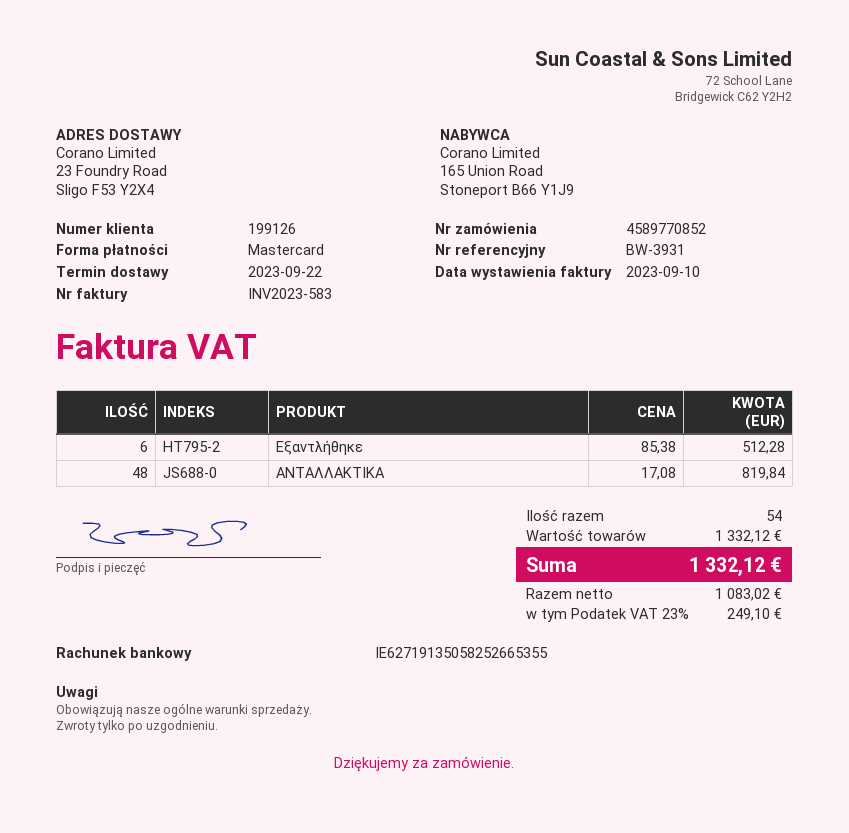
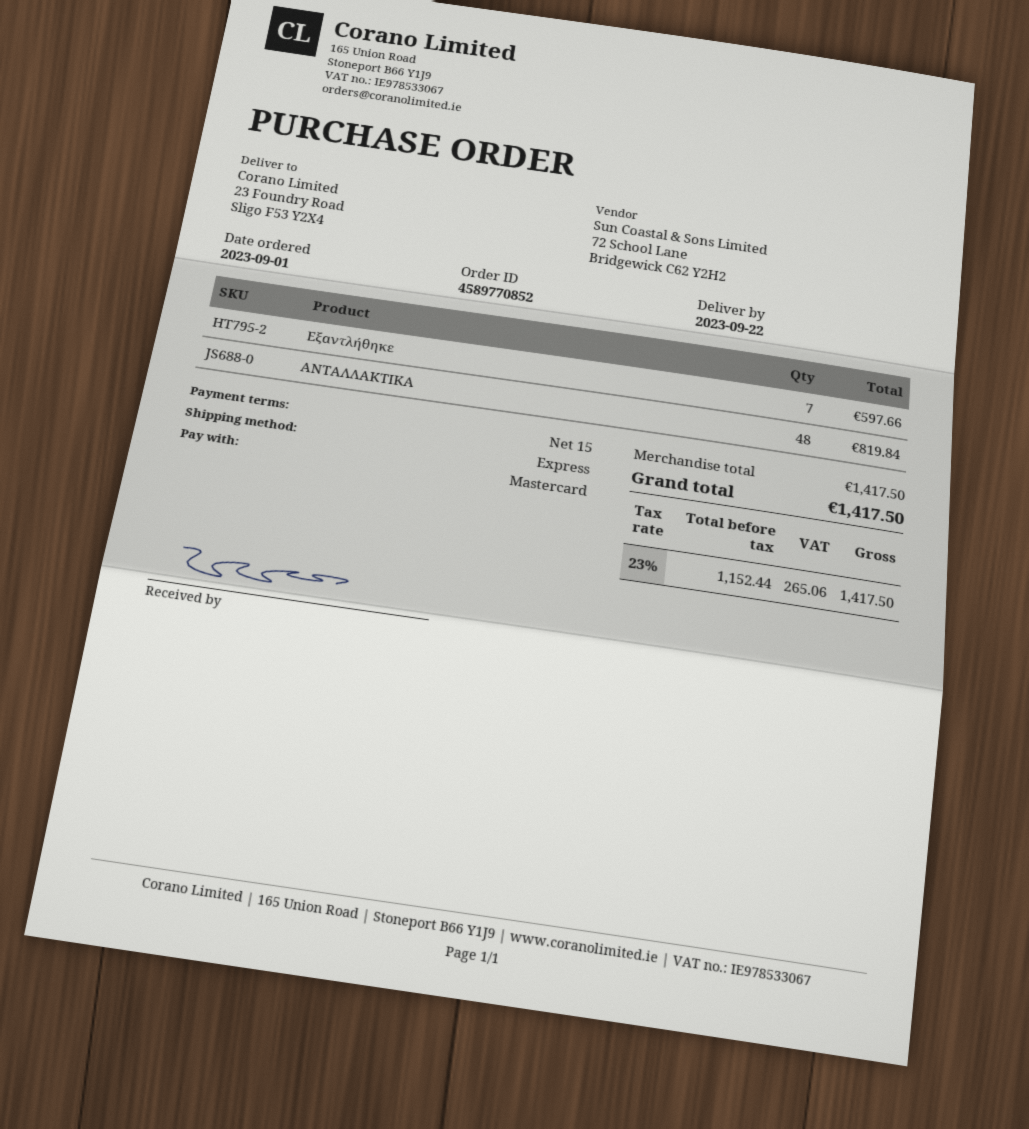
Εξαντλήθηκε: 6 for 512.28 -> 7 for 597.66
subtotal: 1332.12 -> 1417.50
net: 1083.02 -> 1152.44
tax: 23% = 249.10 -> 23% = 265.06
total: 1332.12 -> 1417.50

